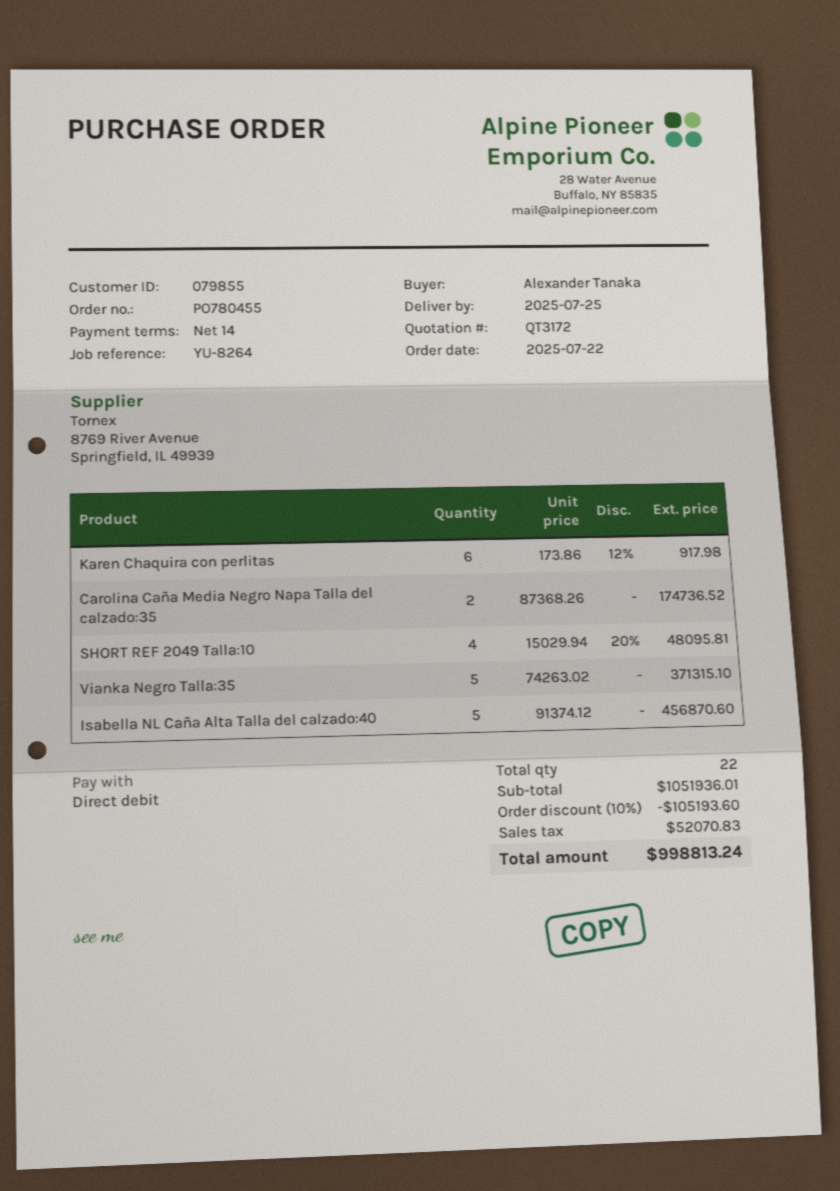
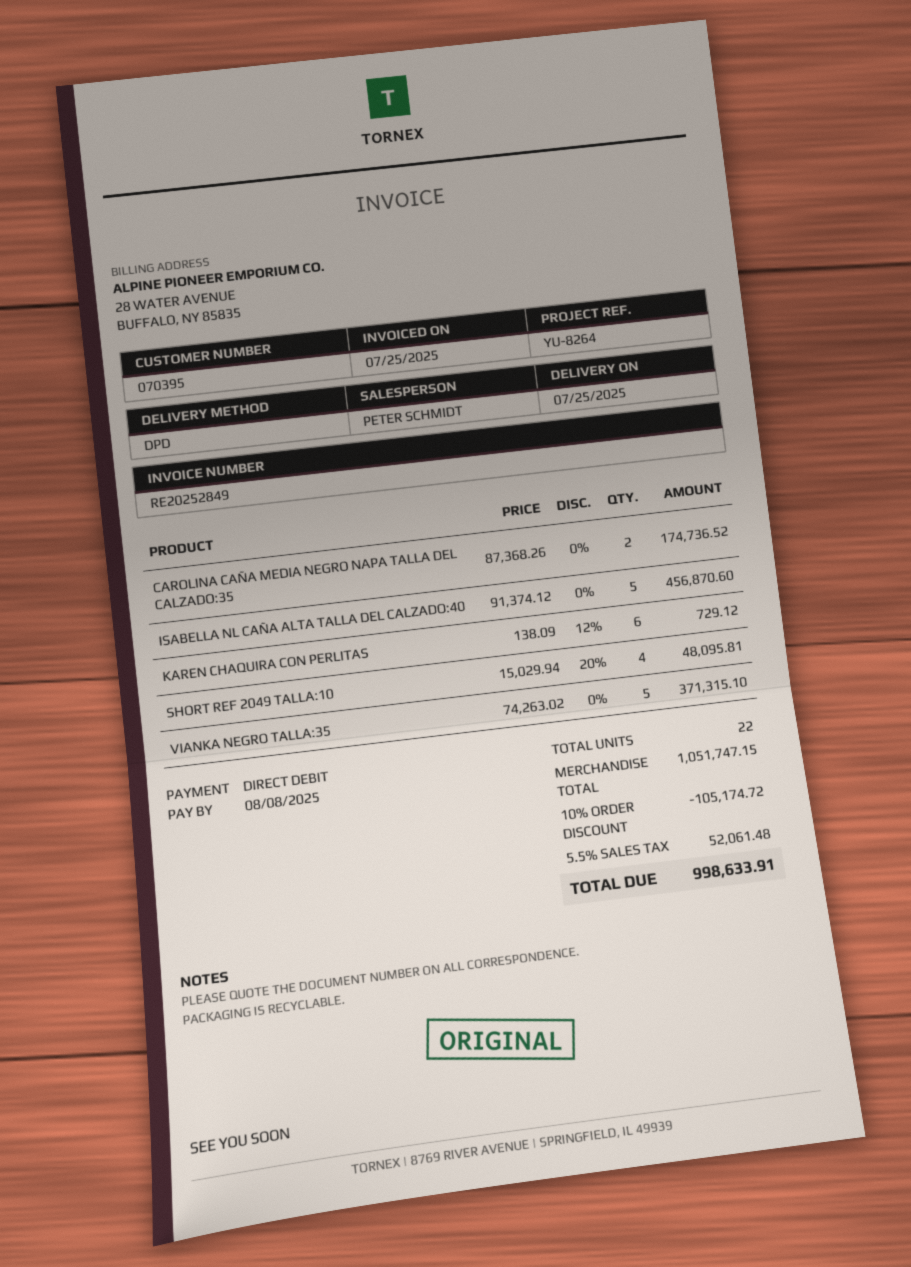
customer number: 079855 -> 070395
Karen Chaquira con perlitas: 6 x 173.86 - 12% = 917.98 -> 6 x 138.09 - 12% = 729.12
subtotal: 1051936.01 -> 1051747.15
discount: 10% = 105193.60 -> 10% = 105174.72
tax: 52070.83 -> 52061.48
total: 998813.24 -> 998633.91

